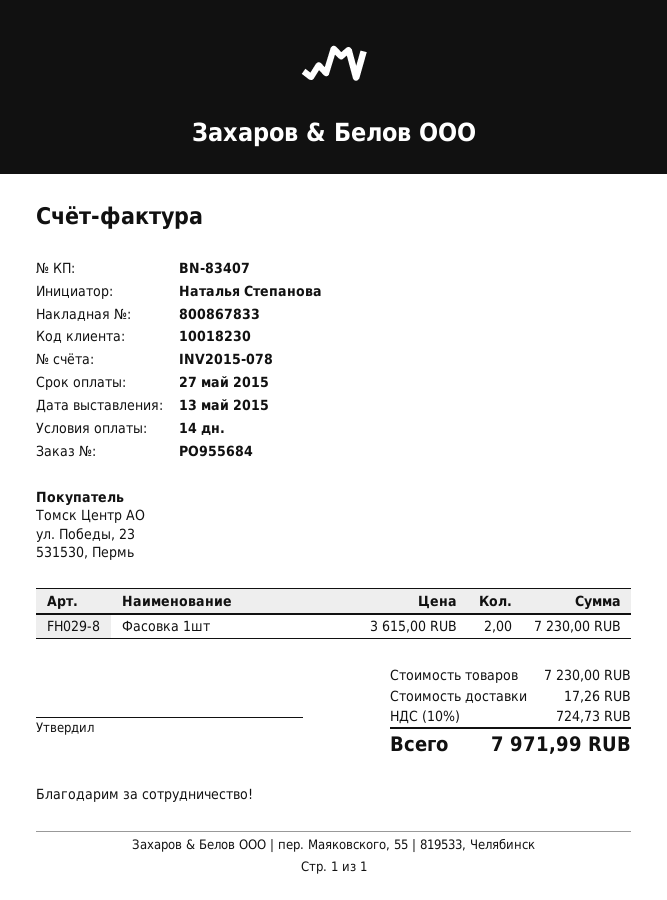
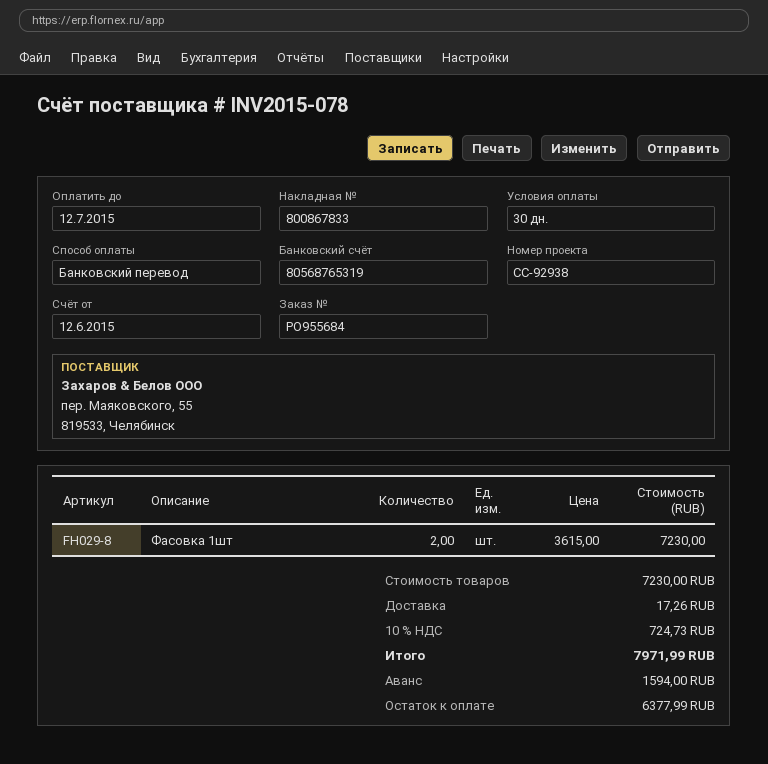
invoice date: 2015-05-13 -> 2015-06-12
payment terms: 14 days -> 30 days
due date: 2015-05-27 -> 2015-07-12

